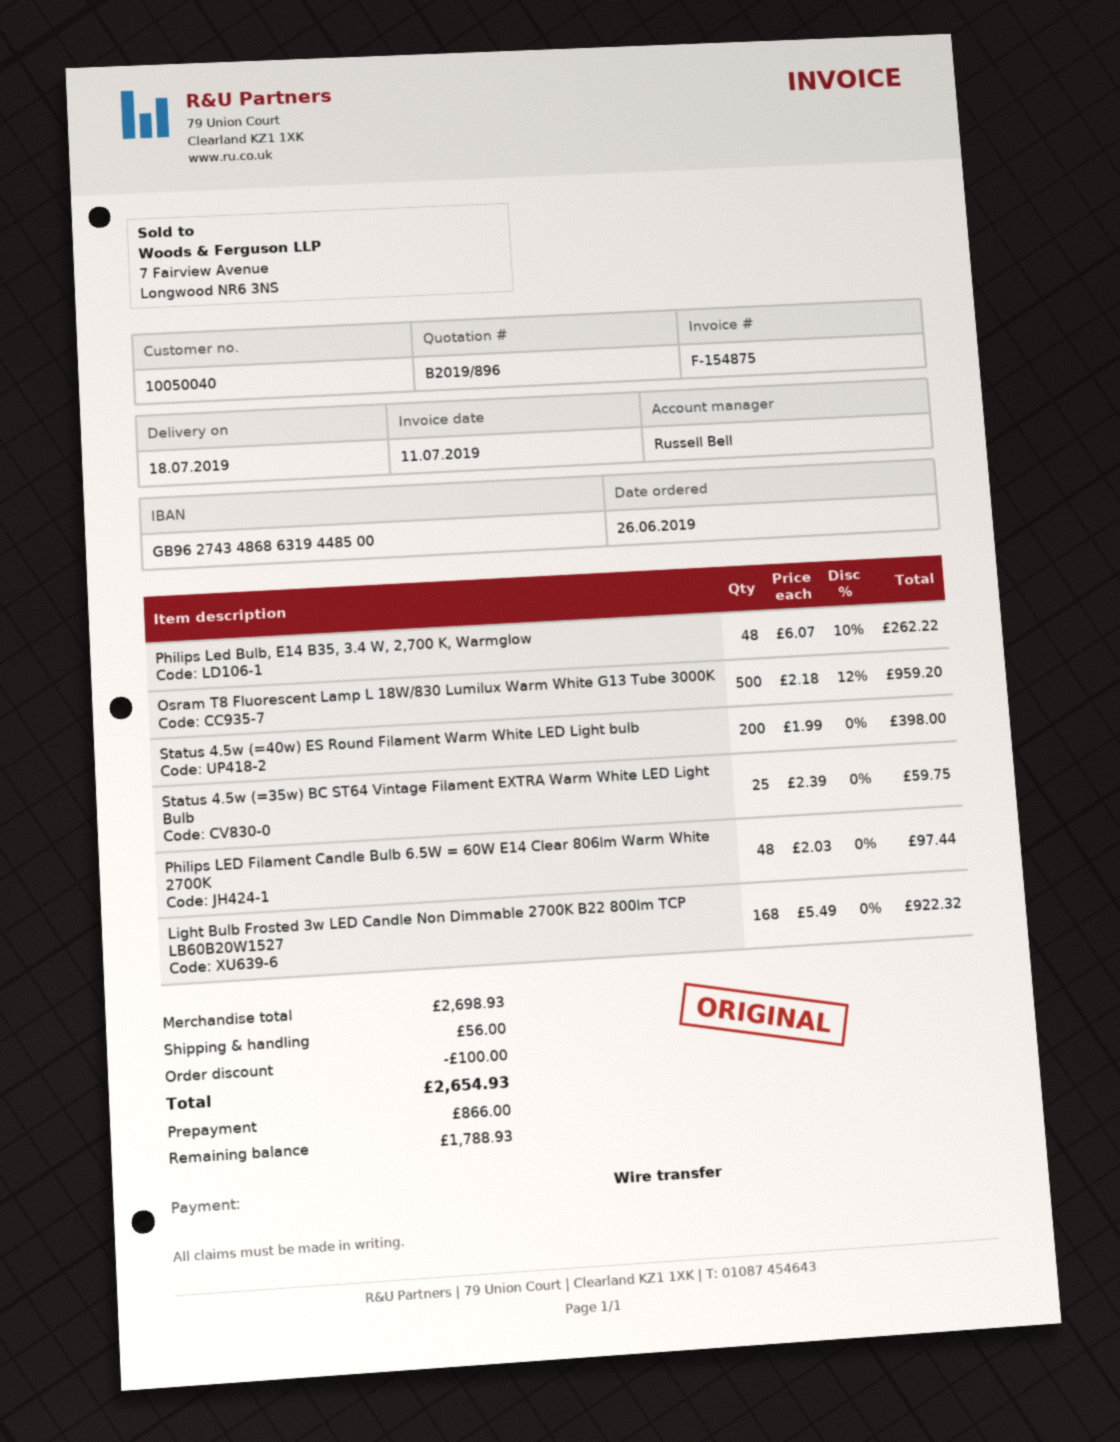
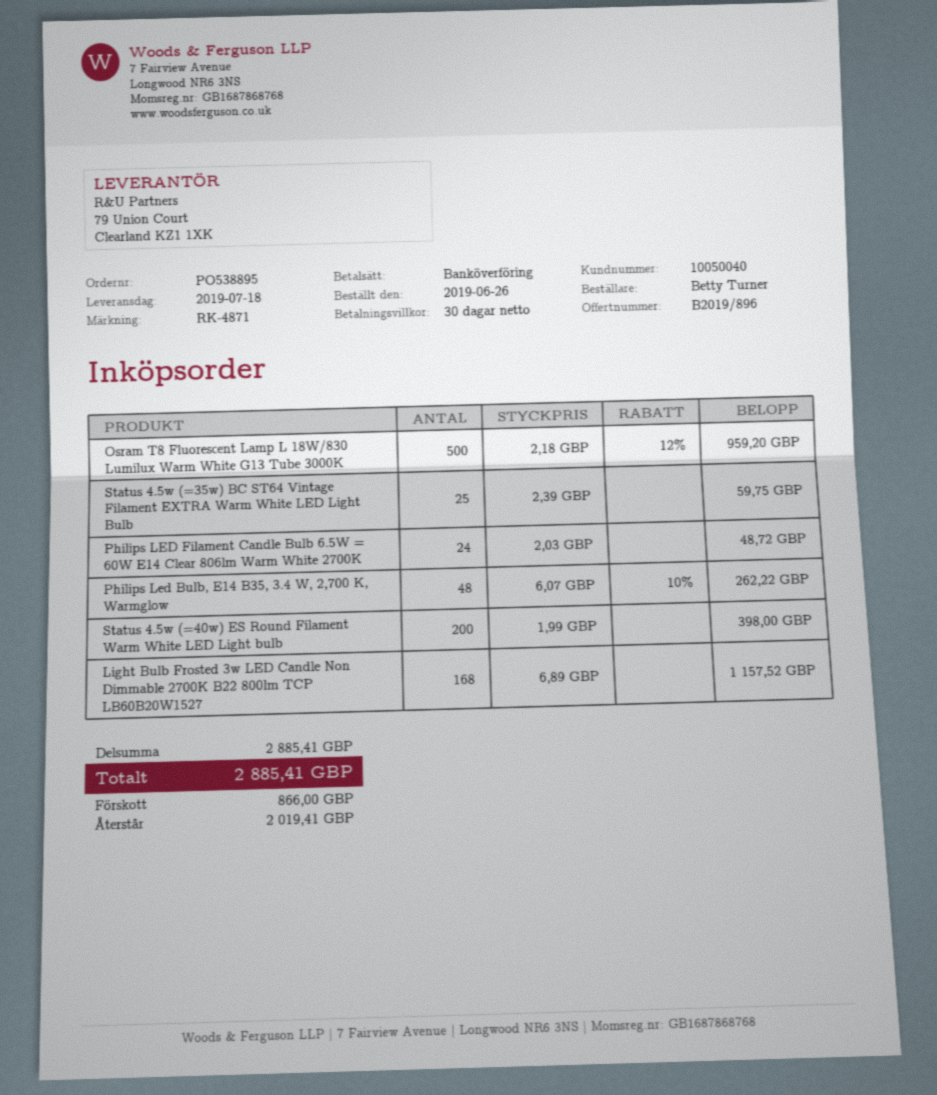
Philips LED Filament Candle Bulb 6.5W = 60W E14 Clear 806lm Warm White 2700K: 48 x 2.03 = 97.44 -> 24 x 2.03 = 48.72
Light Bulb Frosted 3w LED Candle Non Dimmable 2700K B22 800lm TCP LB60B20W1527: 168 x 5.49 = 922.32 -> 168 x 6.89 = 1157.52
subtotal: 2698.93 -> 2885.41
discount: 100.00 -> none
shipping: 56.00 -> none
total: 2654.93 -> 2885.41
balance: 1788.93 -> 2019.41

